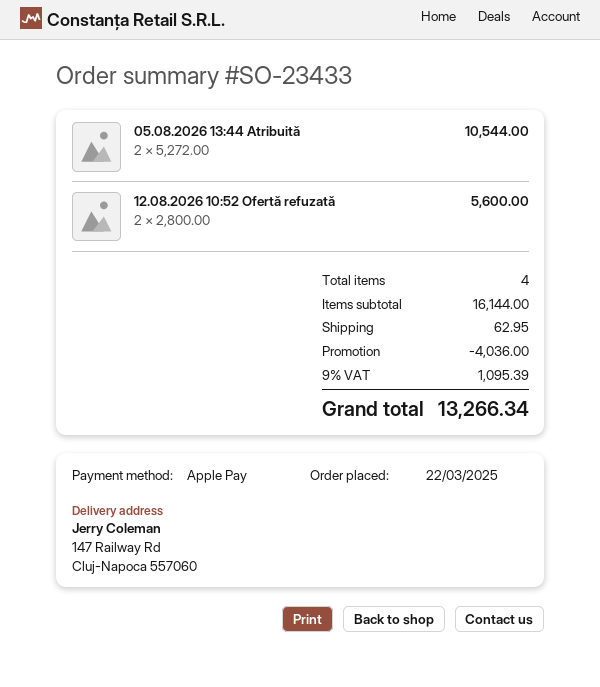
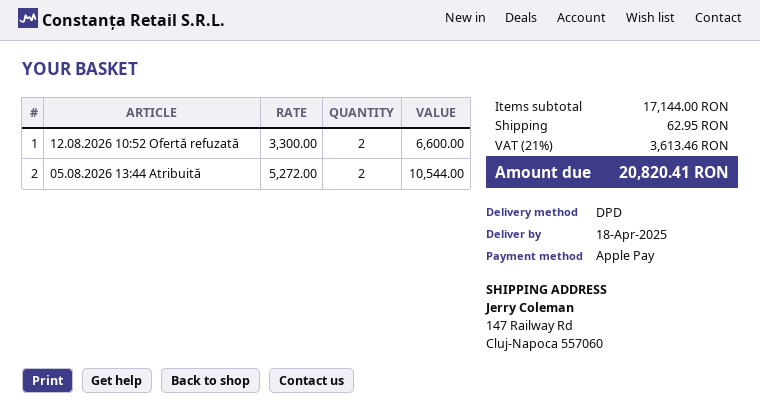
12.08.2026 10:52 Ofertă refuzată: 2 x 2800.00 = 5600.00 -> 2 x 3300.00 = 6600.00
subtotal: 16144.00 -> 17144.00
discount: 4036.00 -> none
tax: 9% = 1095.39 -> 21% = 3613.46
total: 13266.34 -> 20820.41

